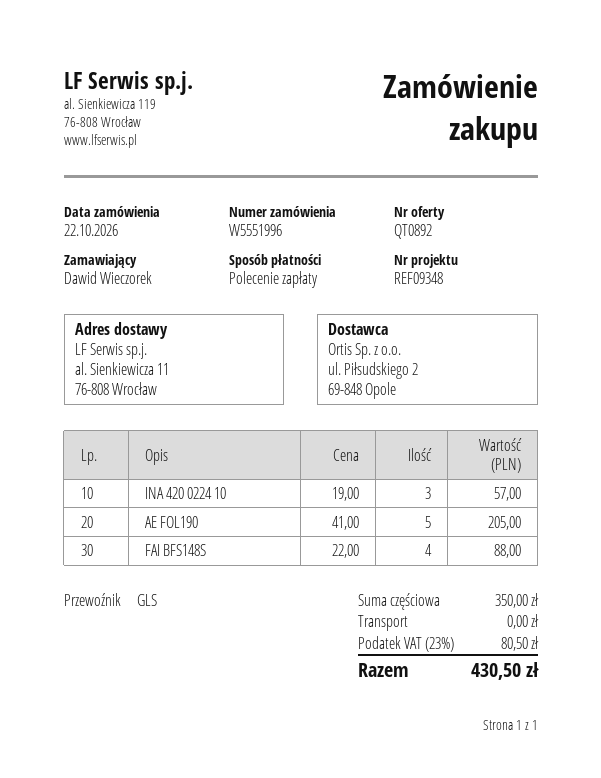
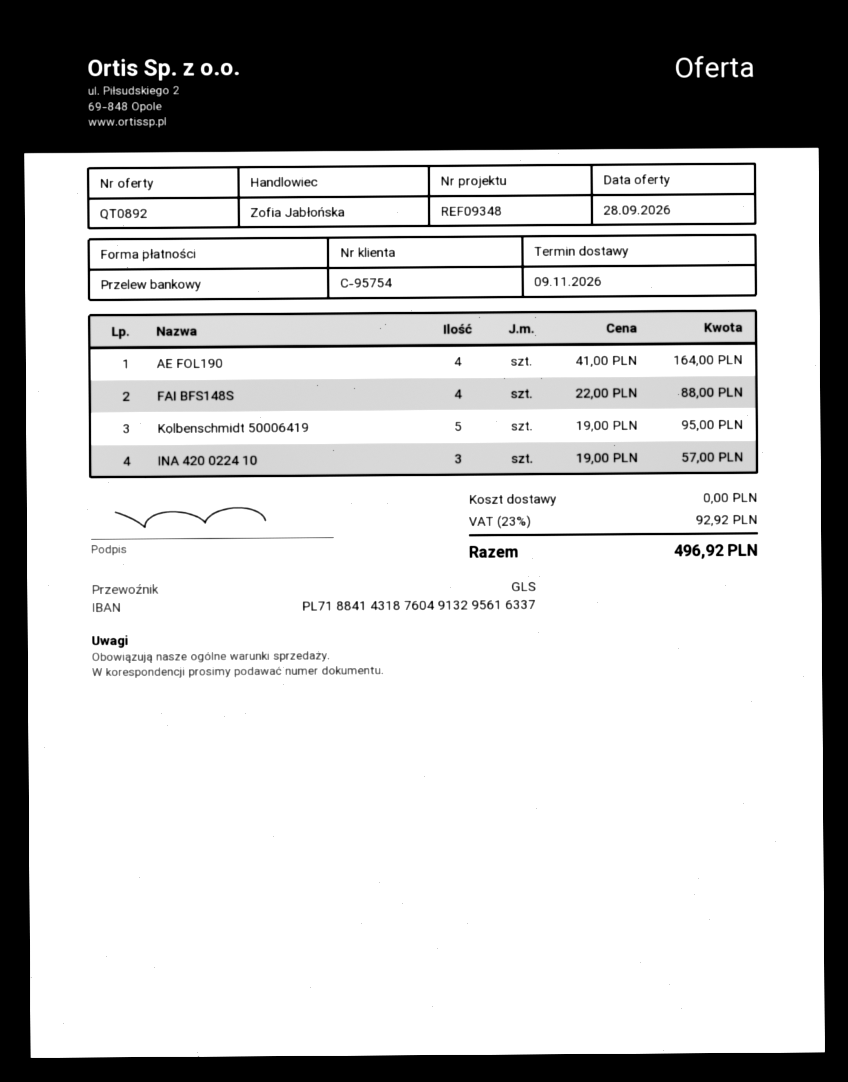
payment method: direct debit -> bank transfer
AE FOL190: 5 x 41.00 = 205.00 -> 4 x 41.00 = 164.00
Kolbenschmidt 50006419: none -> 5 x 19.00 = 95.00
tax: 23% = 80.50 -> 23% = 92.92
total: 430.50 -> 496.92

